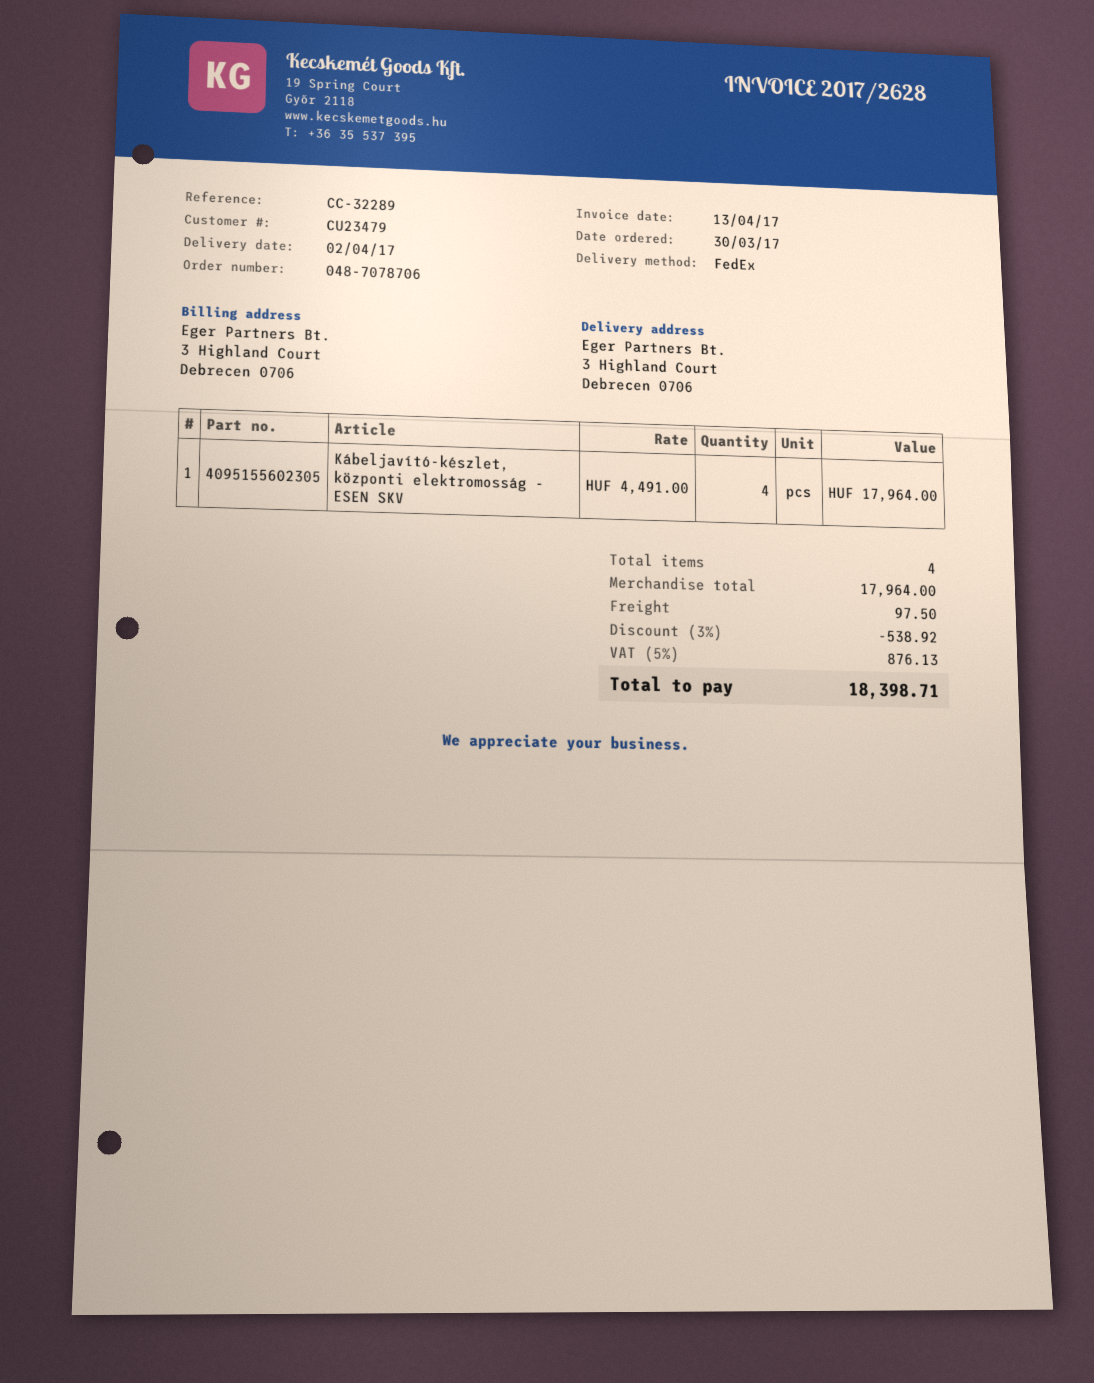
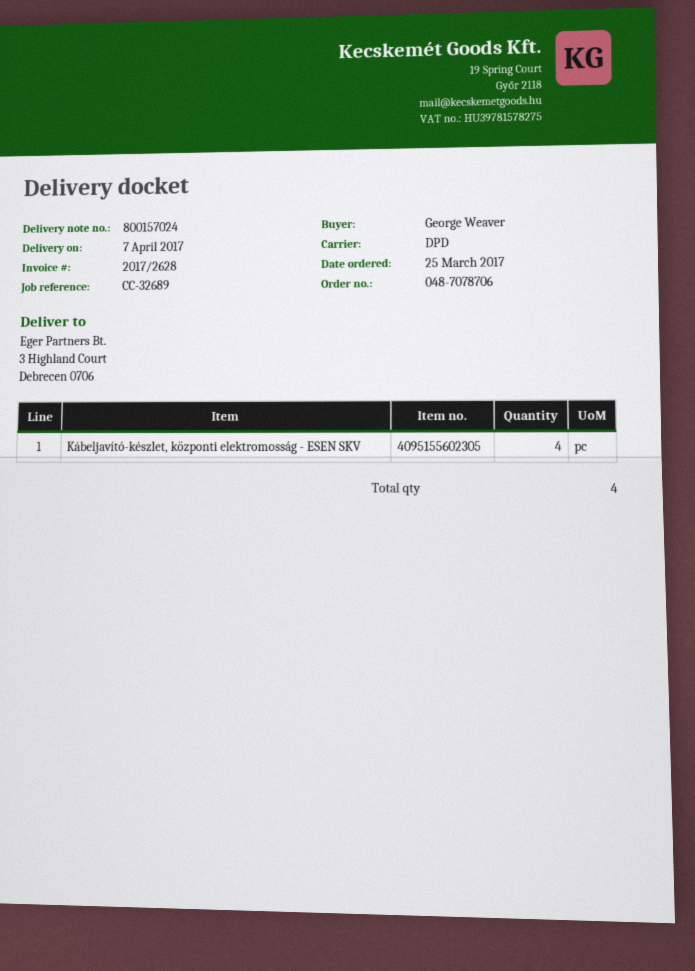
order date: 2017-03-30 -> 2017-03-25
delivery date: 2017-04-02 -> 2017-04-07
reference: CC-32289 -> CC-32689
shipping method: FedEx -> DPD

